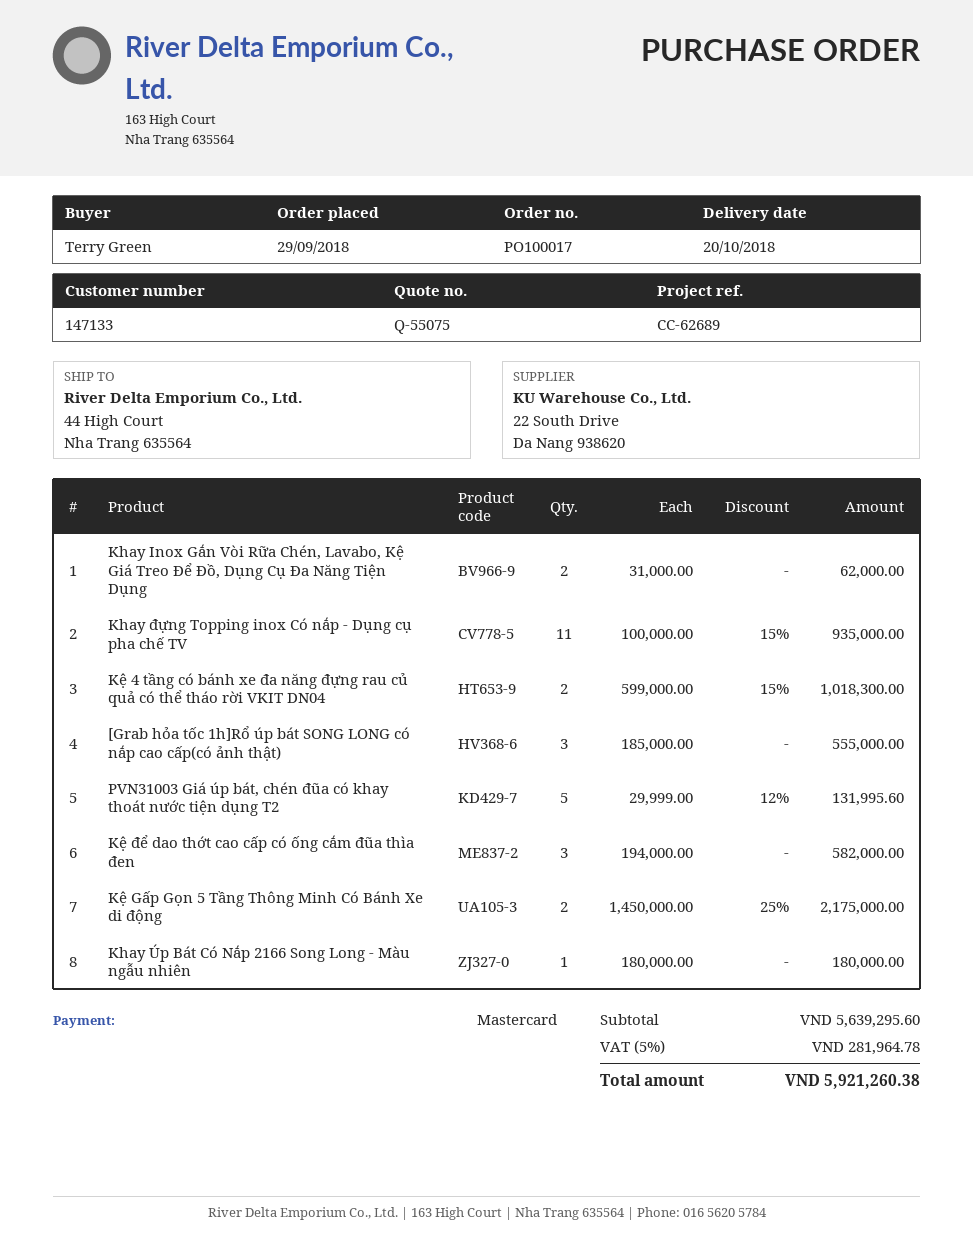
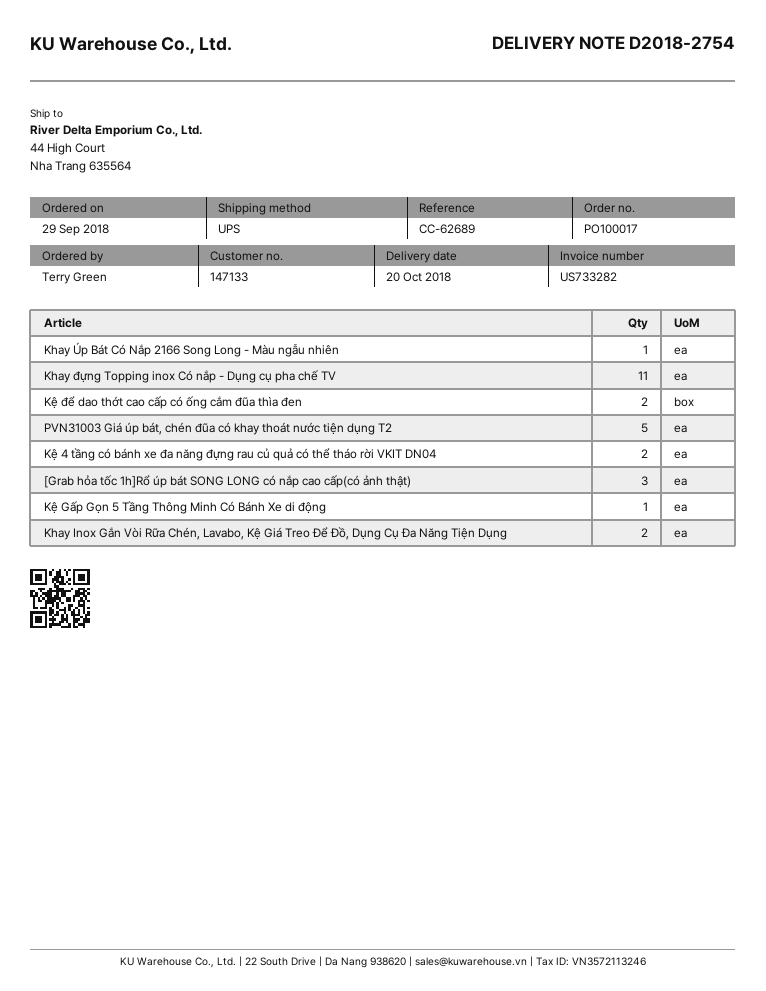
Kệ để dao thớt cao cấp có ống cắm đũa thìa đen: 3 -> 2
Kệ Gấp Gọn 5 Tầng Thông Minh Có Bánh Xe di động: 2 -> 1

